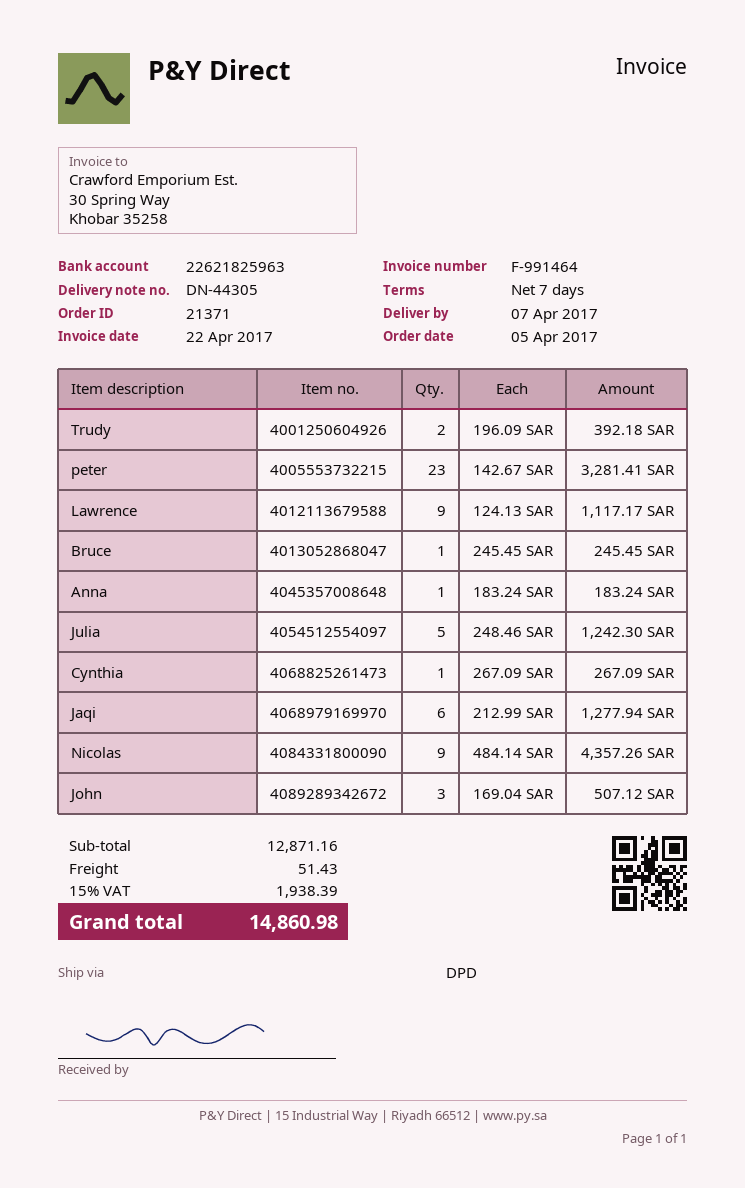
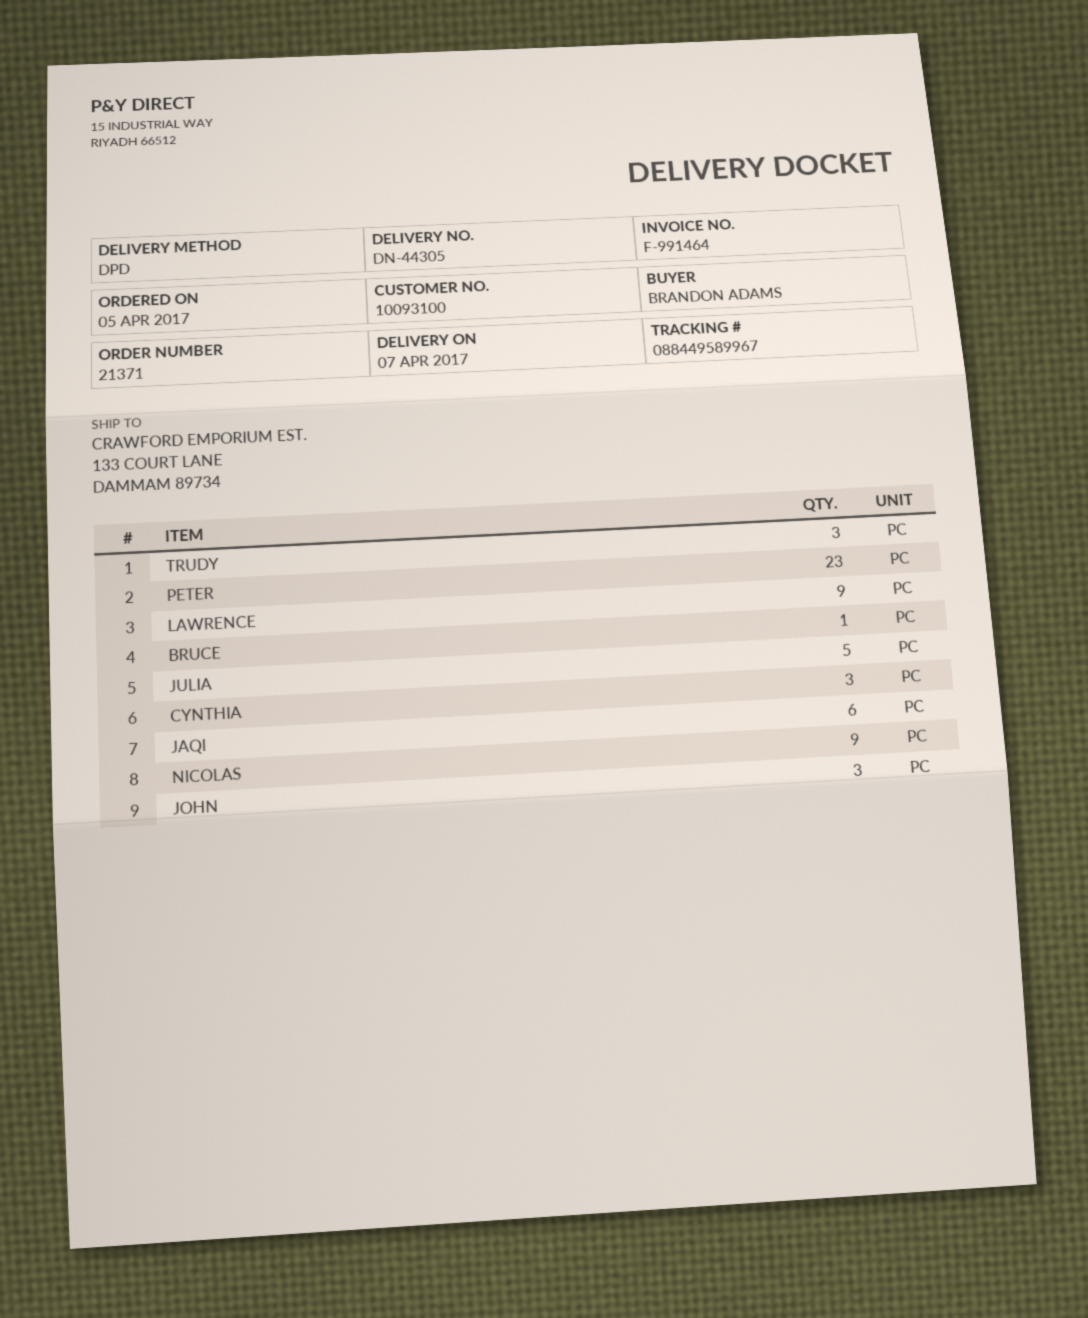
Trudy: 2 -> 3
Anna: 1 -> none
Cynthia: 1 -> 3

